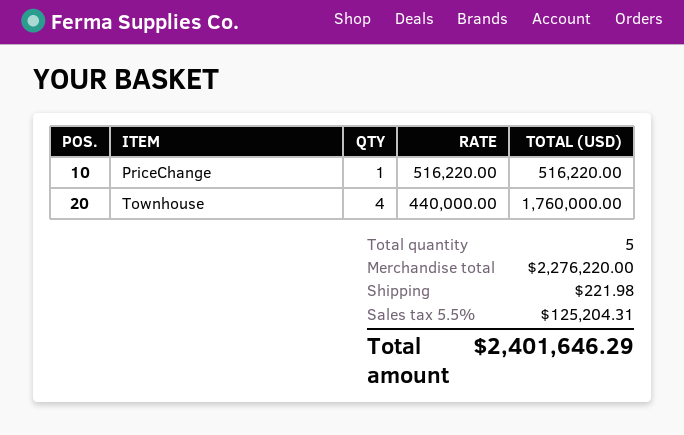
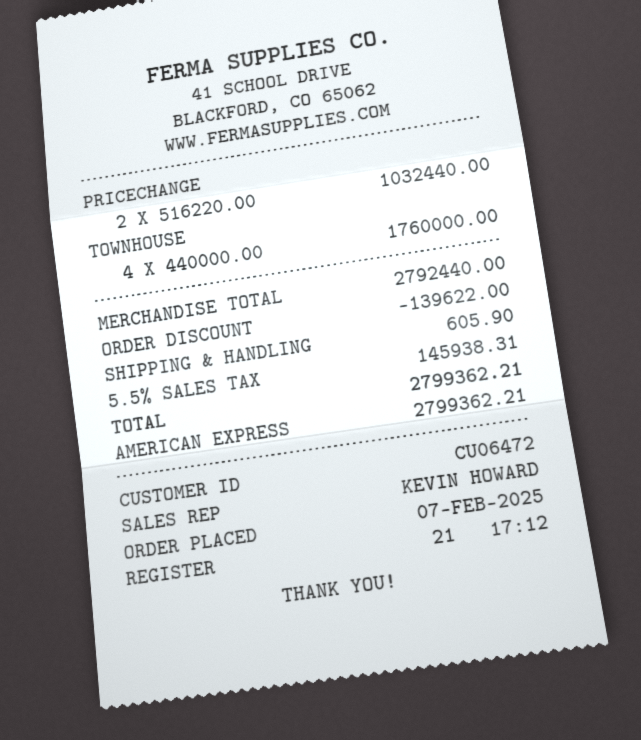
PriceChange: 1 x 516220.00 = 516220.00 -> 2 x 516220.00 = 1032440.00
subtotal: 2276220.00 -> 2792440.00
discount: none -> 139622.00
shipping: 221.98 -> 605.90
tax: 5.5% = 125204.31 -> 5.5% = 145938.31
total: 2401646.29 -> 2799362.21

